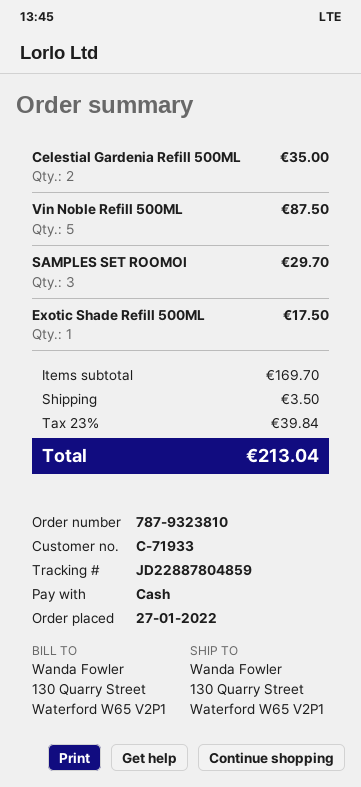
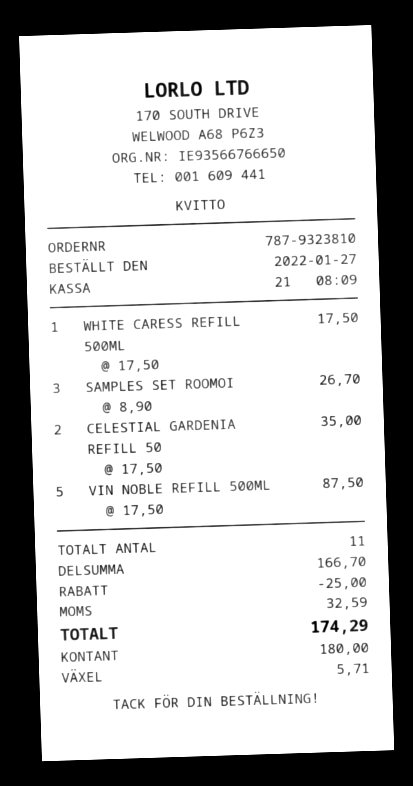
SAMPLES SET ROOMOI: 3 for 29.70 -> 3 for 26.70
Exotic Shade Refill 500ML: 1 for 17.50 -> none
WHITE CARESS REFILL 500ML: none -> 1 for 17.50
subtotal: 169.70 -> 166.70
discount: none -> 25.00
shipping: 3.50 -> none
tax: 39.84 -> 32.59
total: 213.04 -> 174.29

